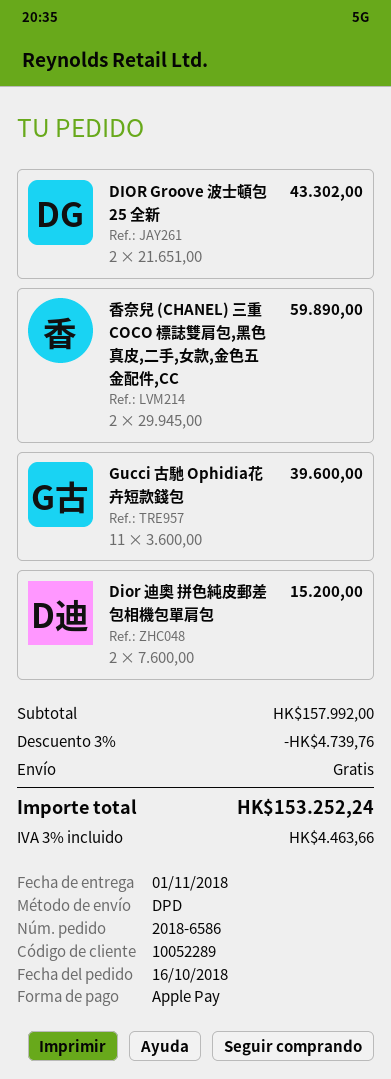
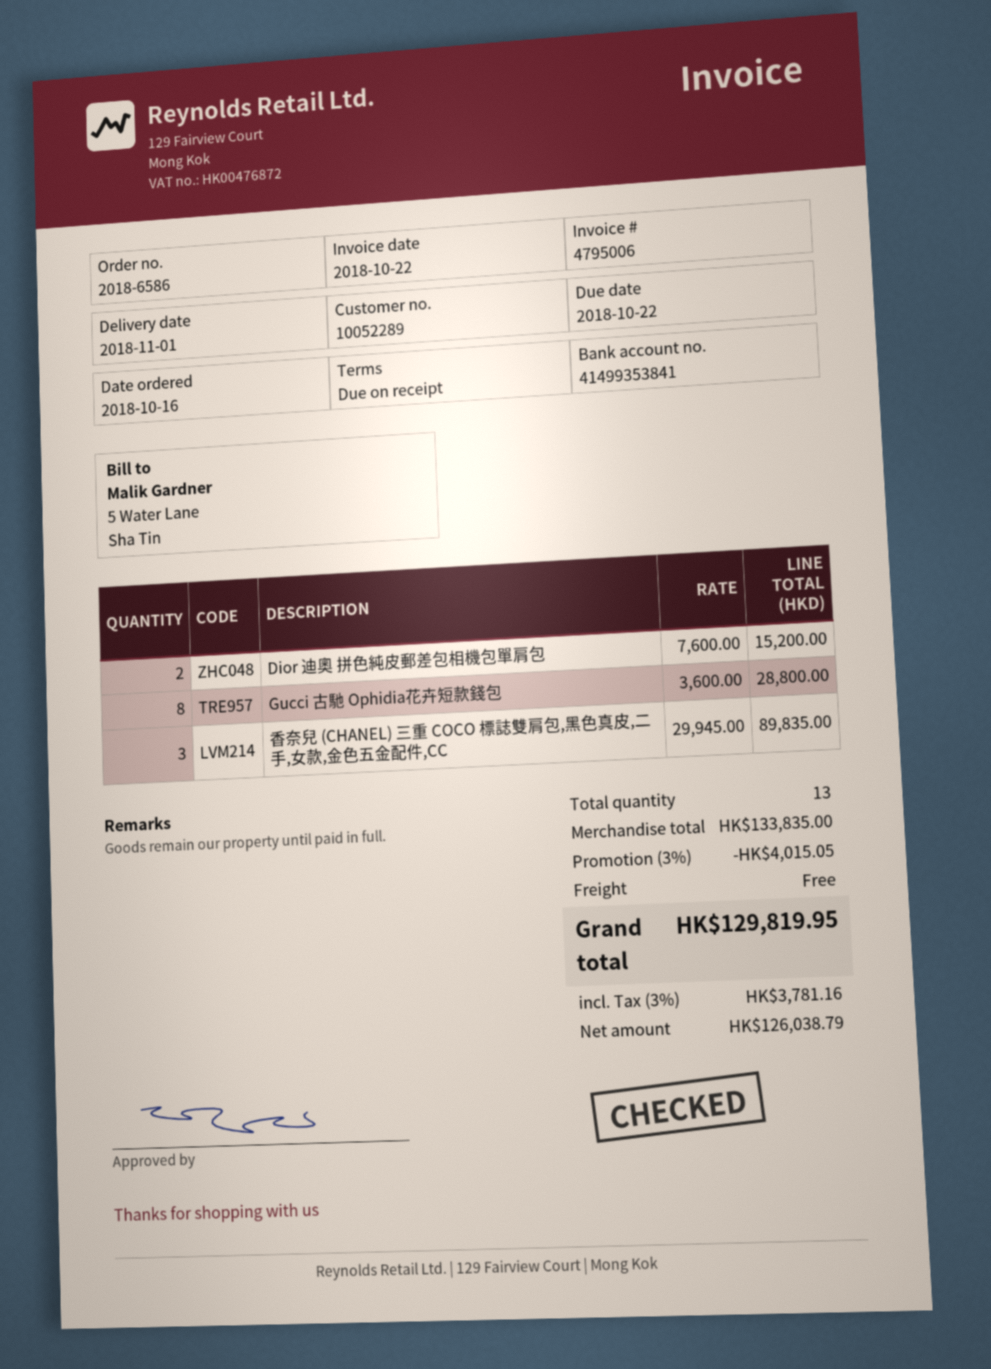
DIOR Groove 波士頓包 25 全新: 2 x 21651.00 = 43302.00 -> none
香奈兒 (CHANEL) 三重 COCO 標誌雙肩包,黑色真皮,二手,女款,金色五金配件,CC: 2 x 29945.00 = 59890.00 -> 3 x 29945.00 = 89835.00
Gucci 古馳 Ophidia花卉短款錢包: 11 x 3600.00 = 39600.00 -> 8 x 3600.00 = 28800.00
subtotal: 157992.00 -> 133835.00
discount: 3% = 4739.76 -> 3% = 4015.05
tax: 3% = 4463.66 -> 3% = 3781.16
total: 153252.24 -> 129819.95

